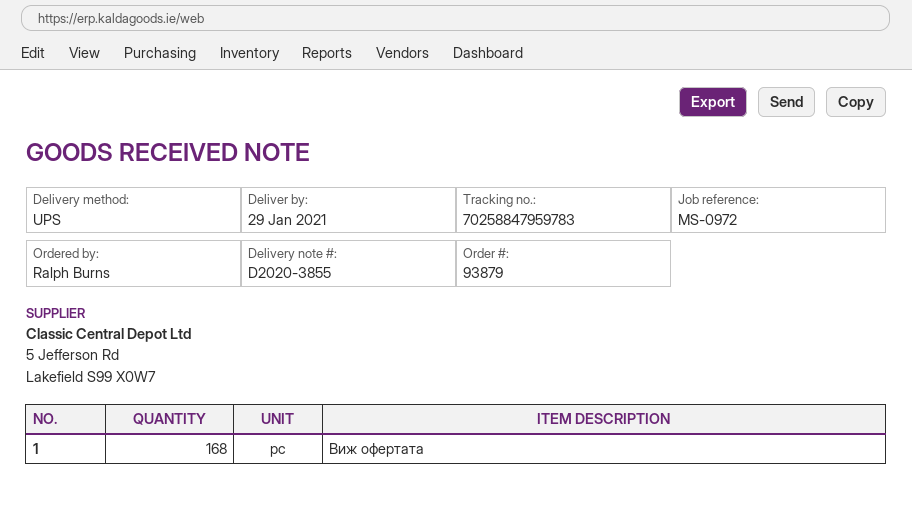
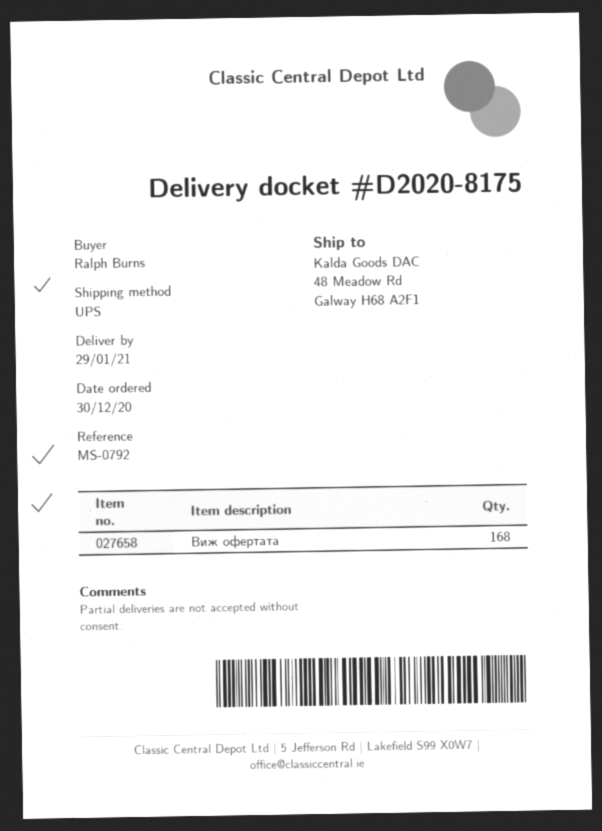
delivery note number: D2020-3855 -> D2020-8175
reference: MS-0972 -> MS-0792

